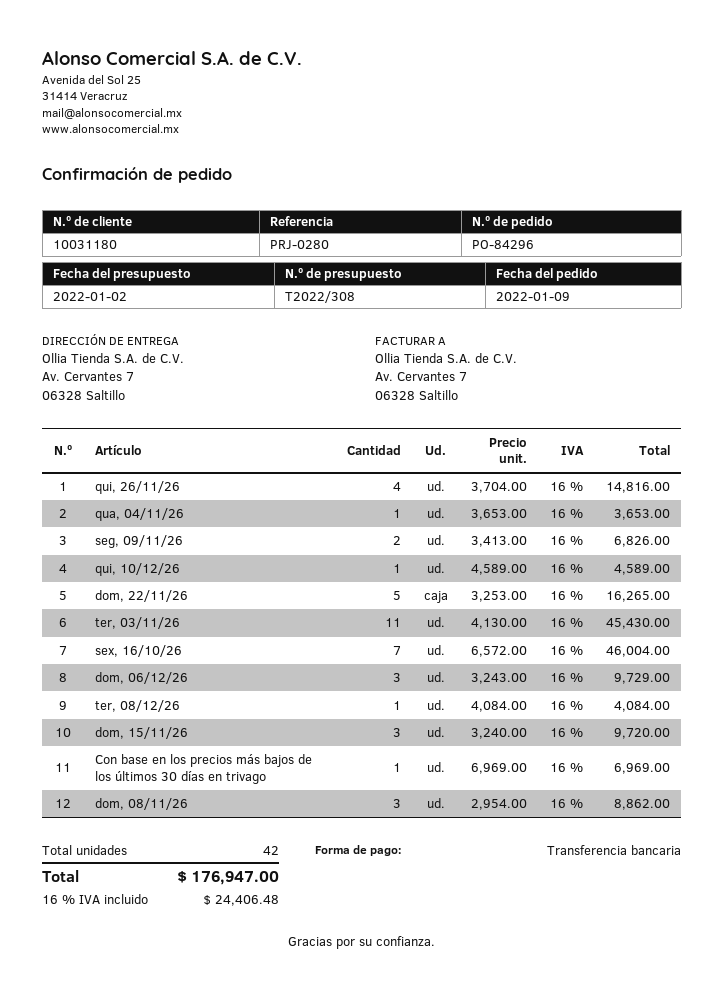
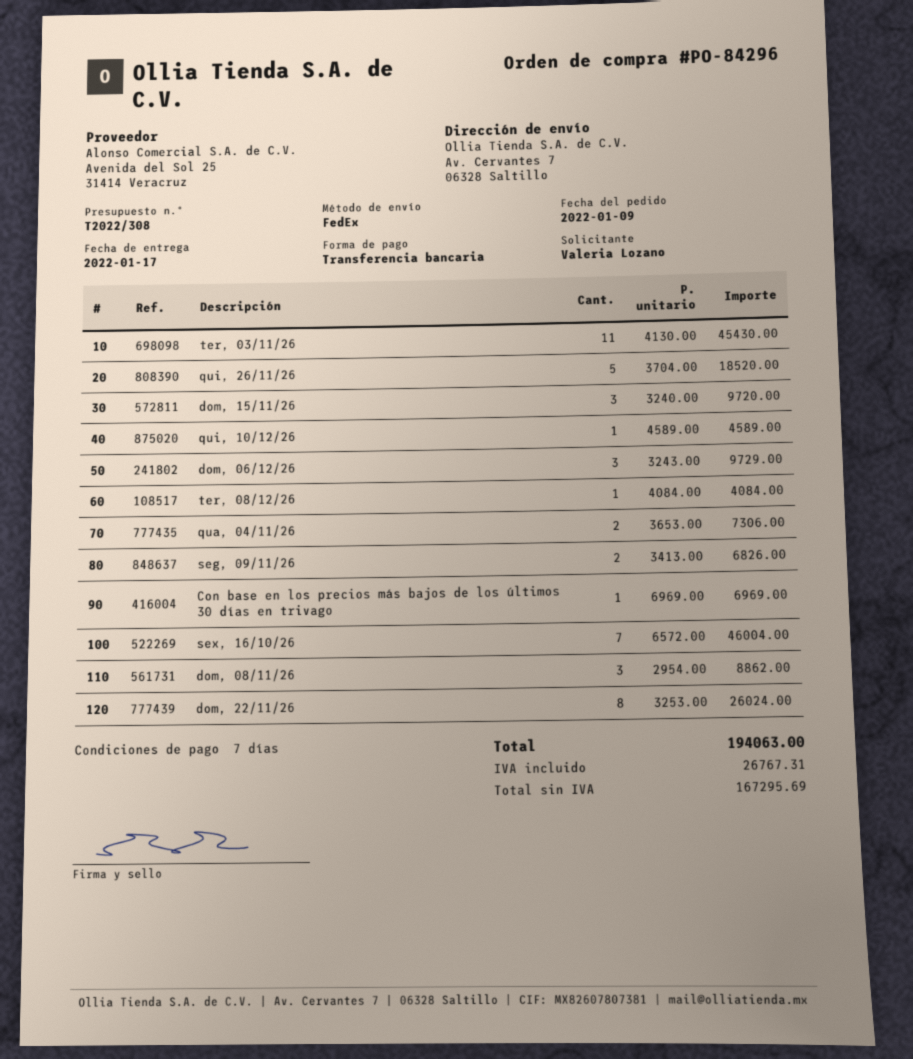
qui, 26/11/26: 4 x 3704.00 = 14816.00 -> 5 x 3704.00 = 18520.00
qua, 04/11/26: 1 x 3653.00 = 3653.00 -> 2 x 3653.00 = 7306.00
dom, 22/11/26: 5 x 3253.00 = 16265.00 -> 8 x 3253.00 = 26024.00
tax: 24406.48 -> 26767.31
total: 176947.00 -> 194063.00

